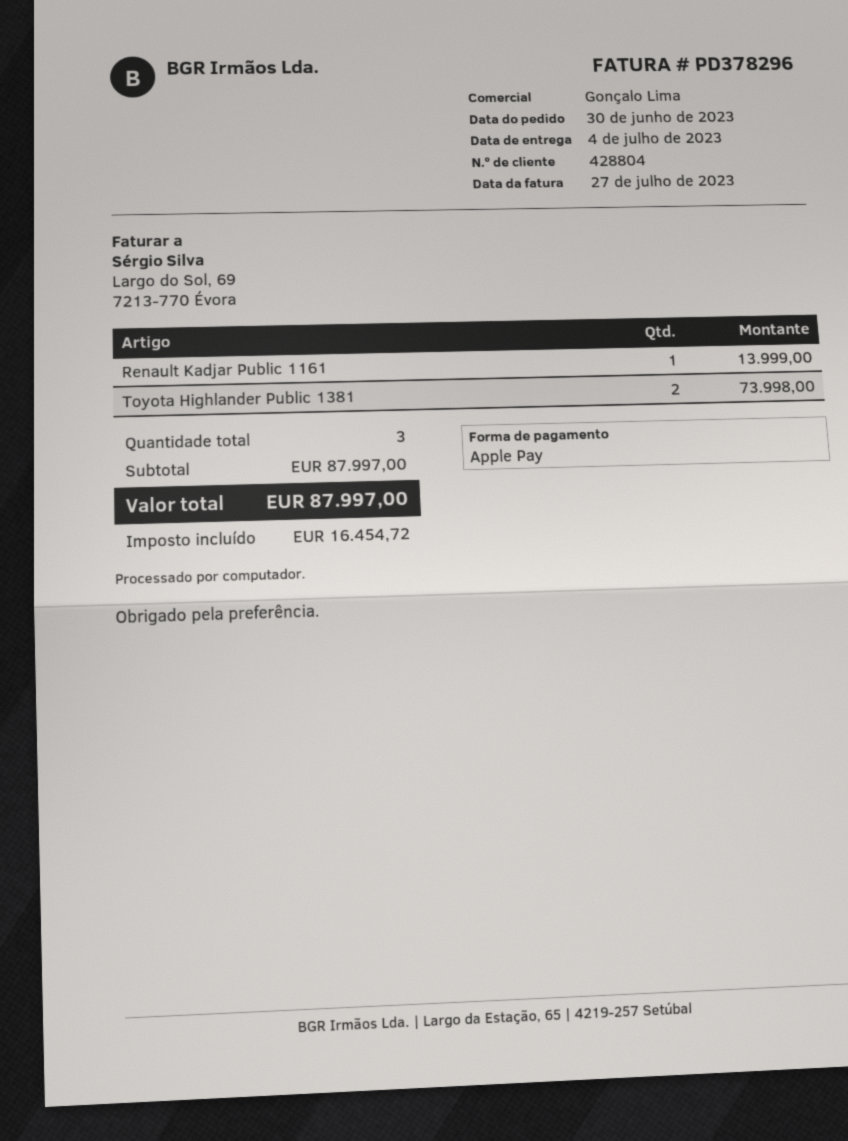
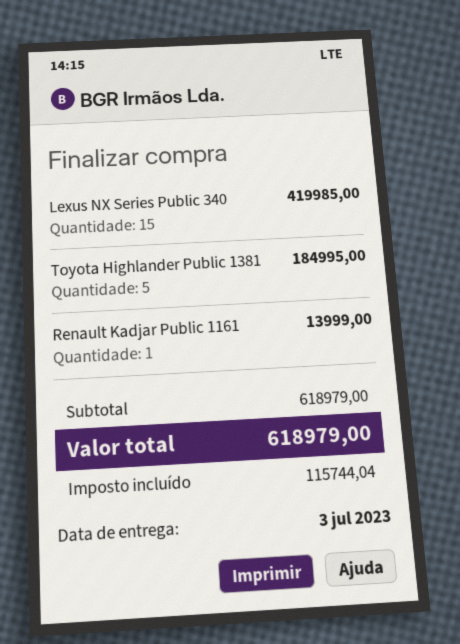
delivery date: 2023-07-04 -> 2023-07-03
Toyota Highlander Public 1381: 2 for 73998.00 -> 5 for 184995.00
Lexus NX Series Public 340: none -> 15 for 419985.00
subtotal: 87997.00 -> 618979.00
tax: 16454.72 -> 115744.04
total: 87997.00 -> 618979.00

